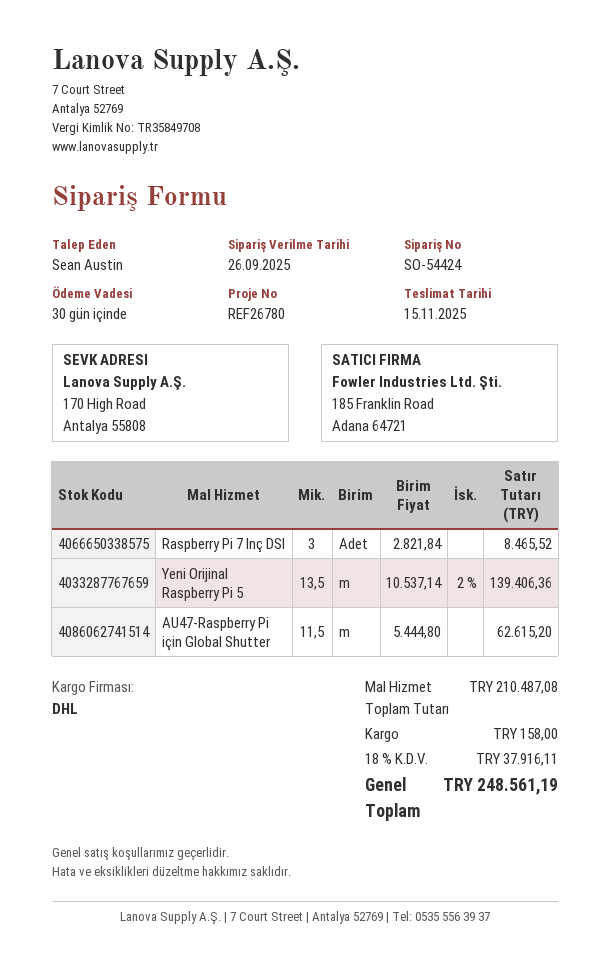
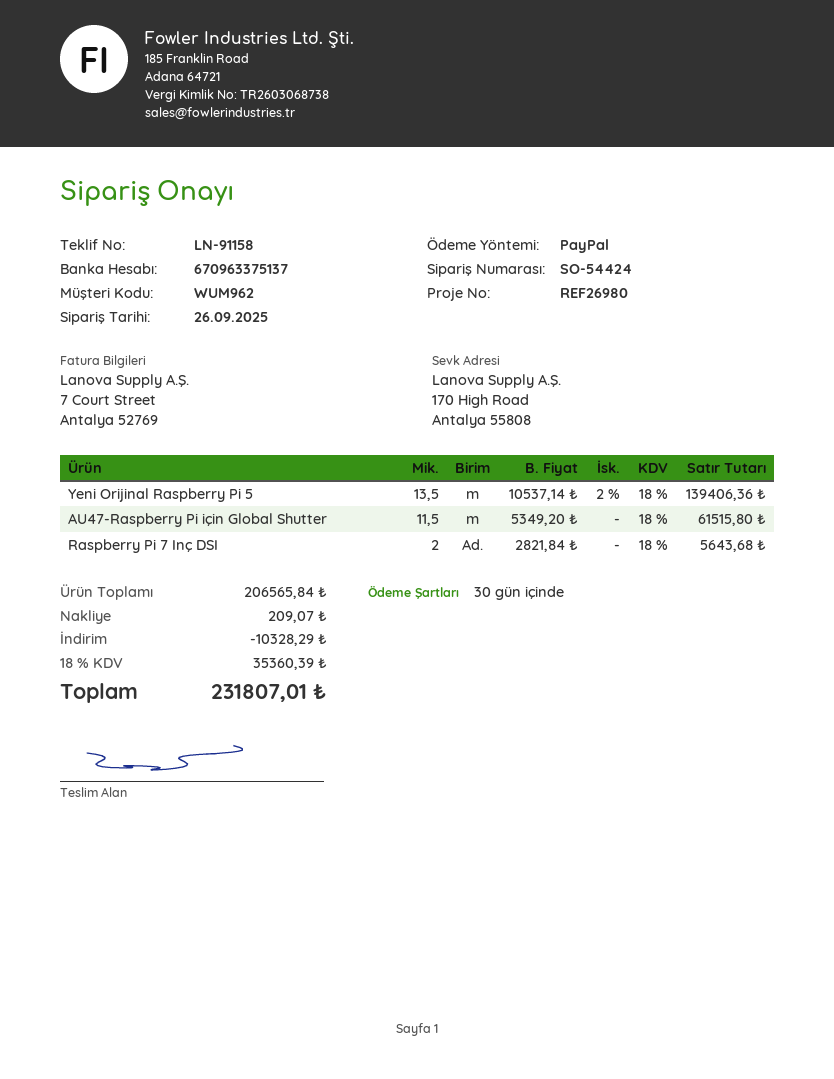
reference: REF26780 -> REF26980
Raspberry Pi 7 Inç DSI: 3 x 2821.84 = 8465.52 -> 2 x 2821.84 = 5643.68
AU47-Raspberry Pi için Global Shutter: 11.5 x 5444.80 = 62615.20 -> 11.5 x 5349.20 = 61515.80
subtotal: 210487.08 -> 206565.84
discount: none -> 10328.29
shipping: 158.00 -> 209.07
tax: 18% = 37916.11 -> 18% = 35360.39
total: 248561.19 -> 231807.01

